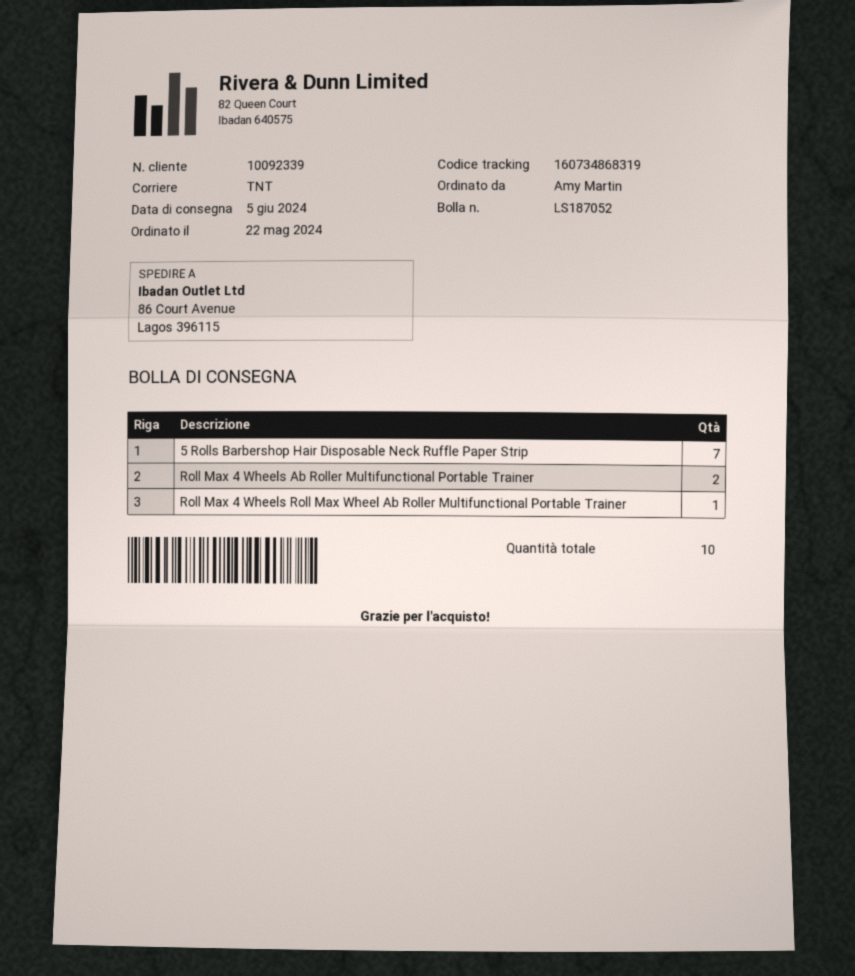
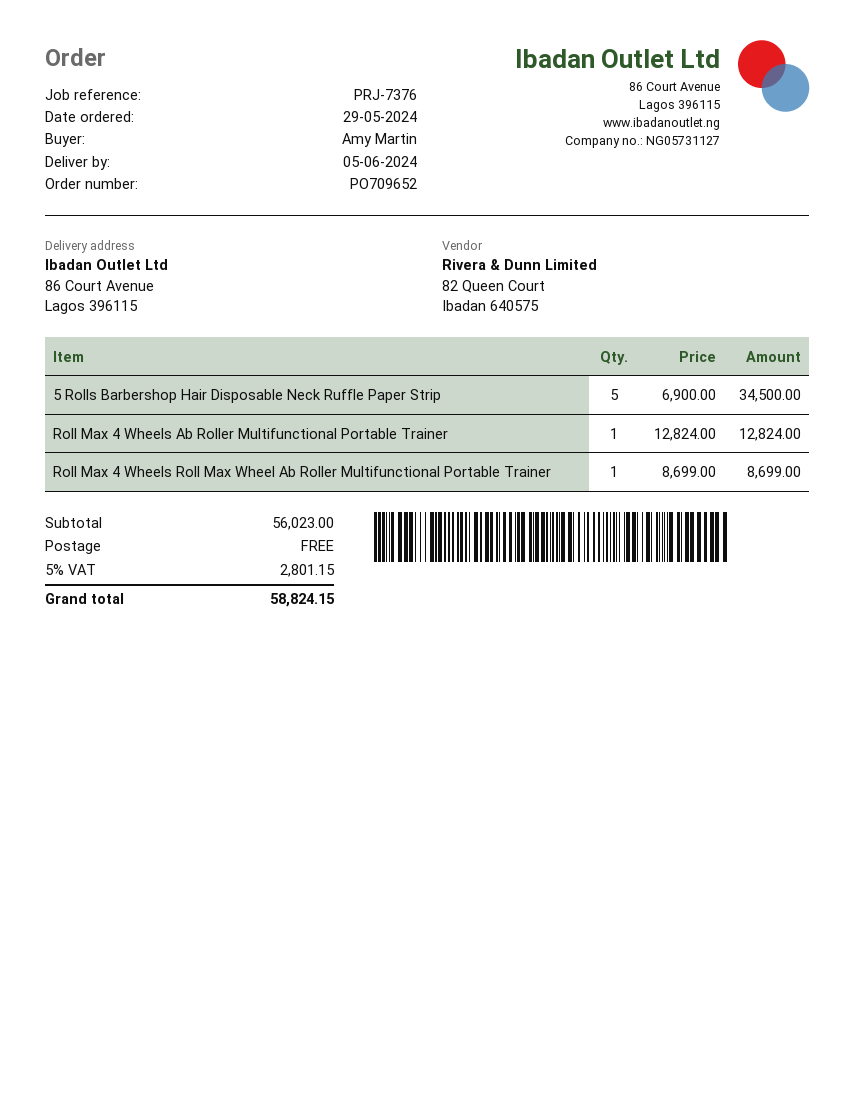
order date: 2024-05-22 -> 2024-05-29
5 Rolls Barbershop Hair Disposable Neck Ruffle Paper Strip: 7 -> 5
Roll Max 4 Wheels Ab Roller Multifunctional Portable Trainer: 2 -> 1

